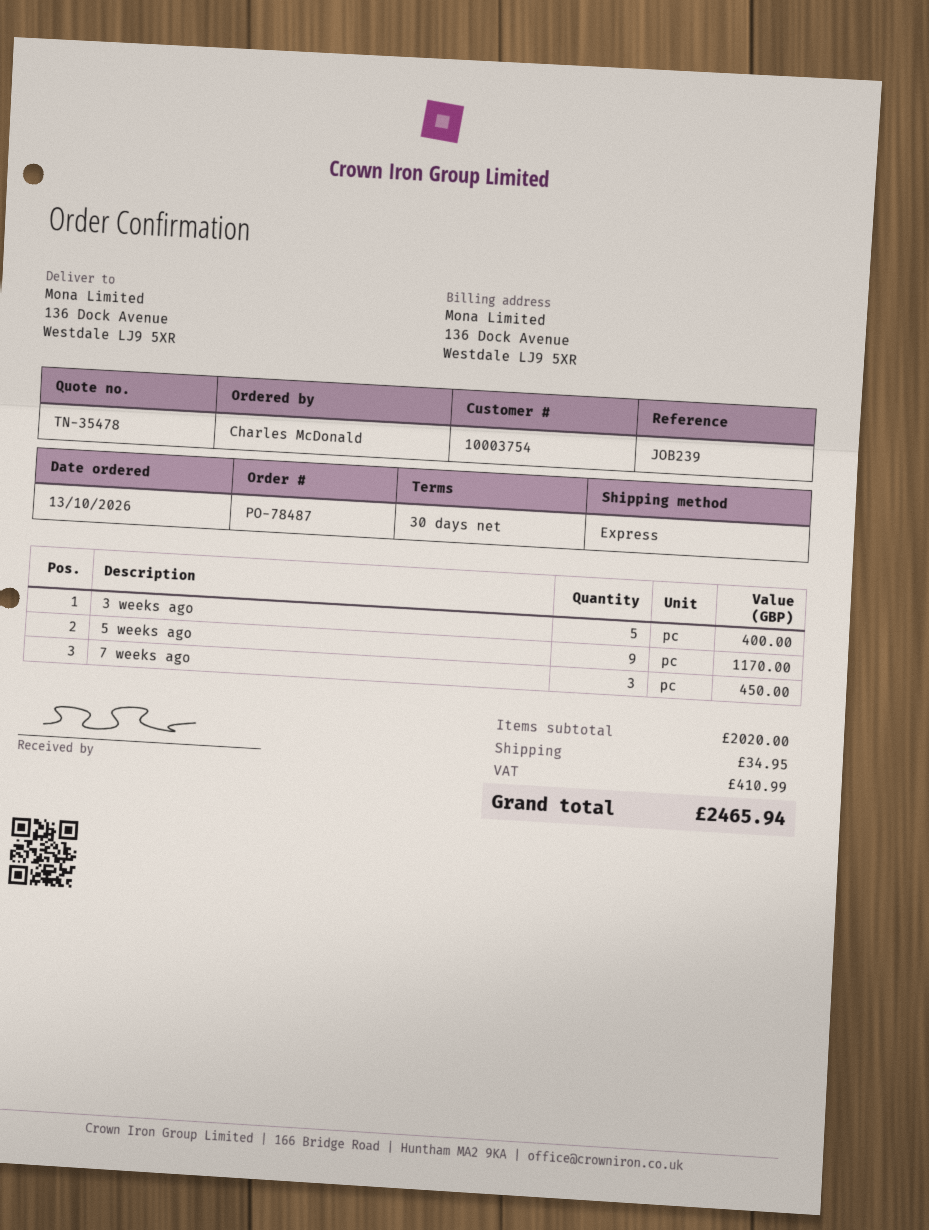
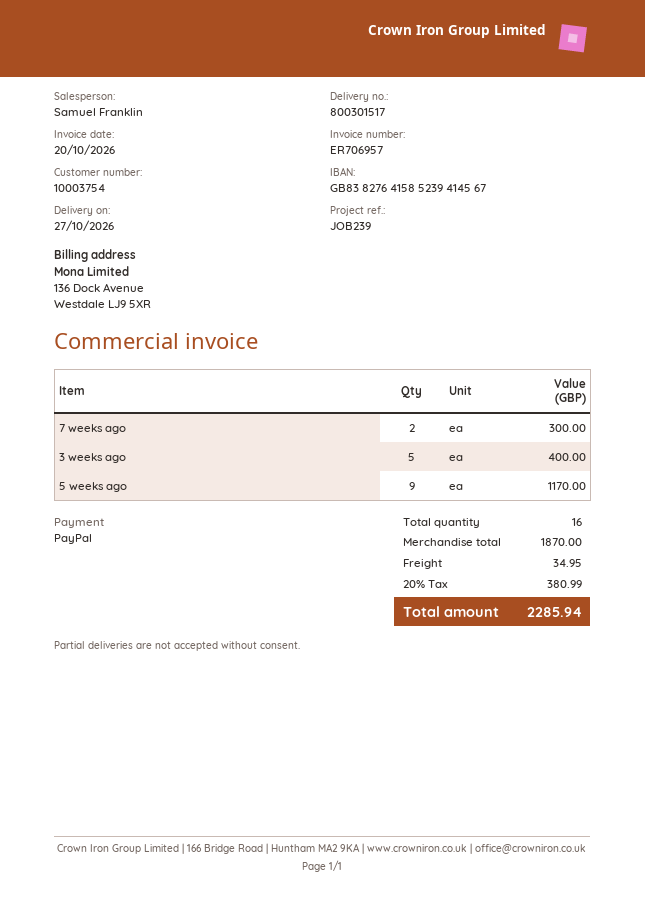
7 weeks ago: 3 for 450.00 -> 2 for 300.00
subtotal: 2020.00 -> 1870.00
tax: 410.99 -> 380.99
total: 2465.94 -> 2285.94

